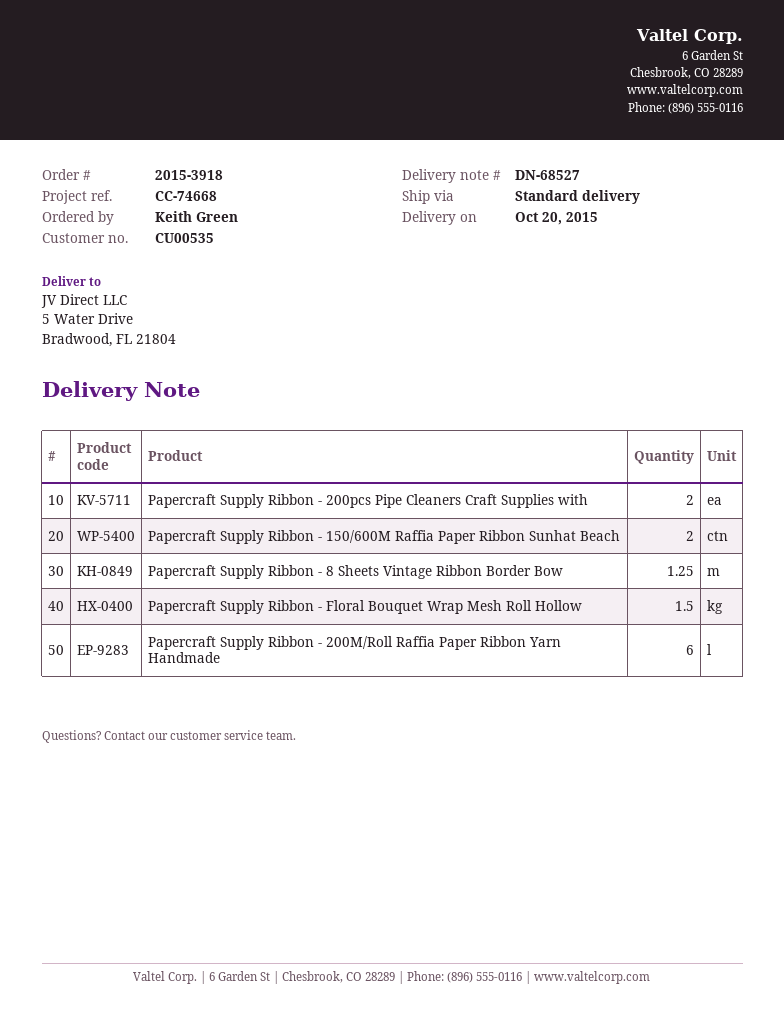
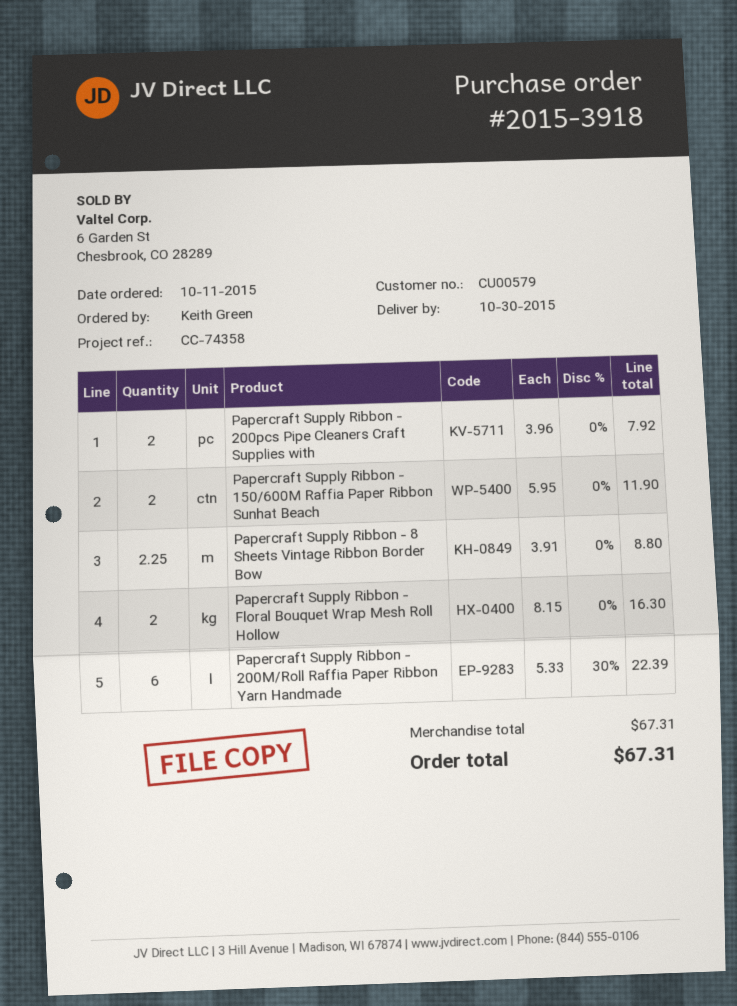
delivery date: 2015-10-20 -> 2015-10-30
customer number: CU00535 -> CU00579
reference: CC-74668 -> CC-74358
Papercraft Supply Ribbon - 8 Sheets Vintage Ribbon Border Bow: 1.25 -> 2.25
Papercraft Supply Ribbon - Floral Bouquet Wrap Mesh Roll Hollow: 1.5 -> 2

